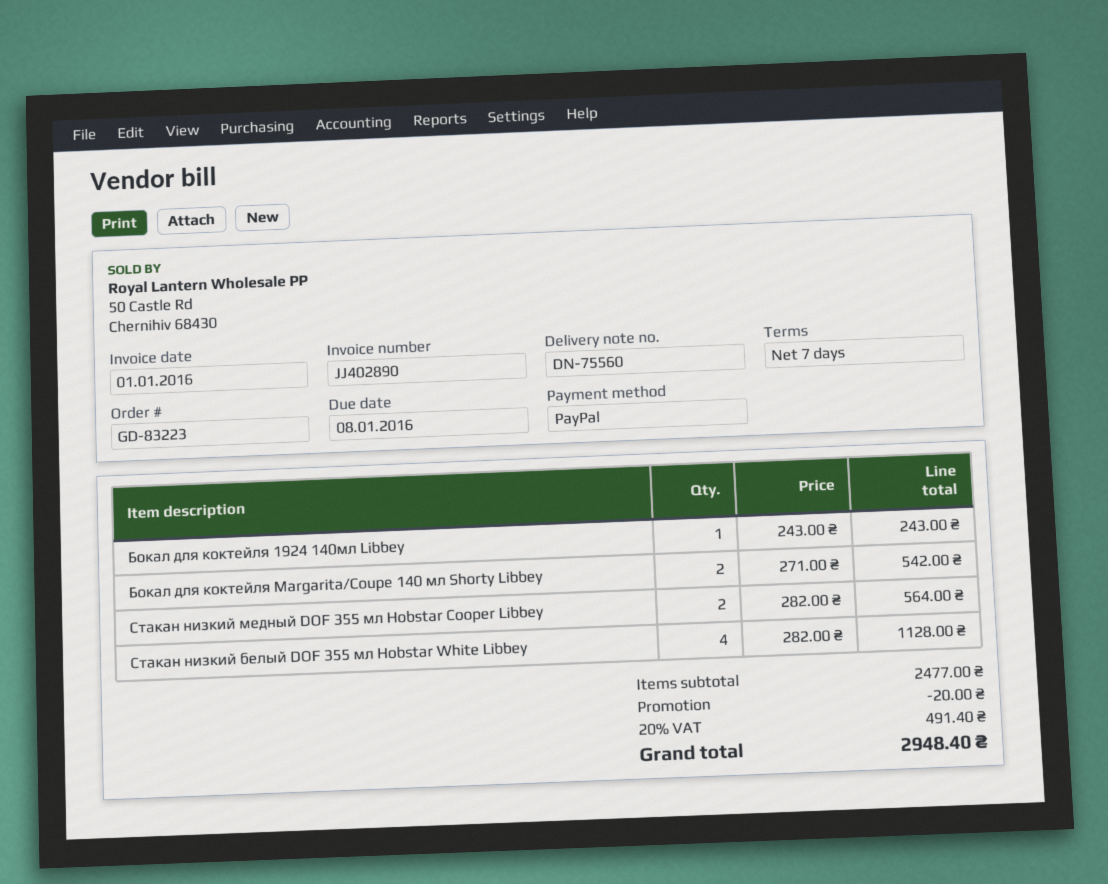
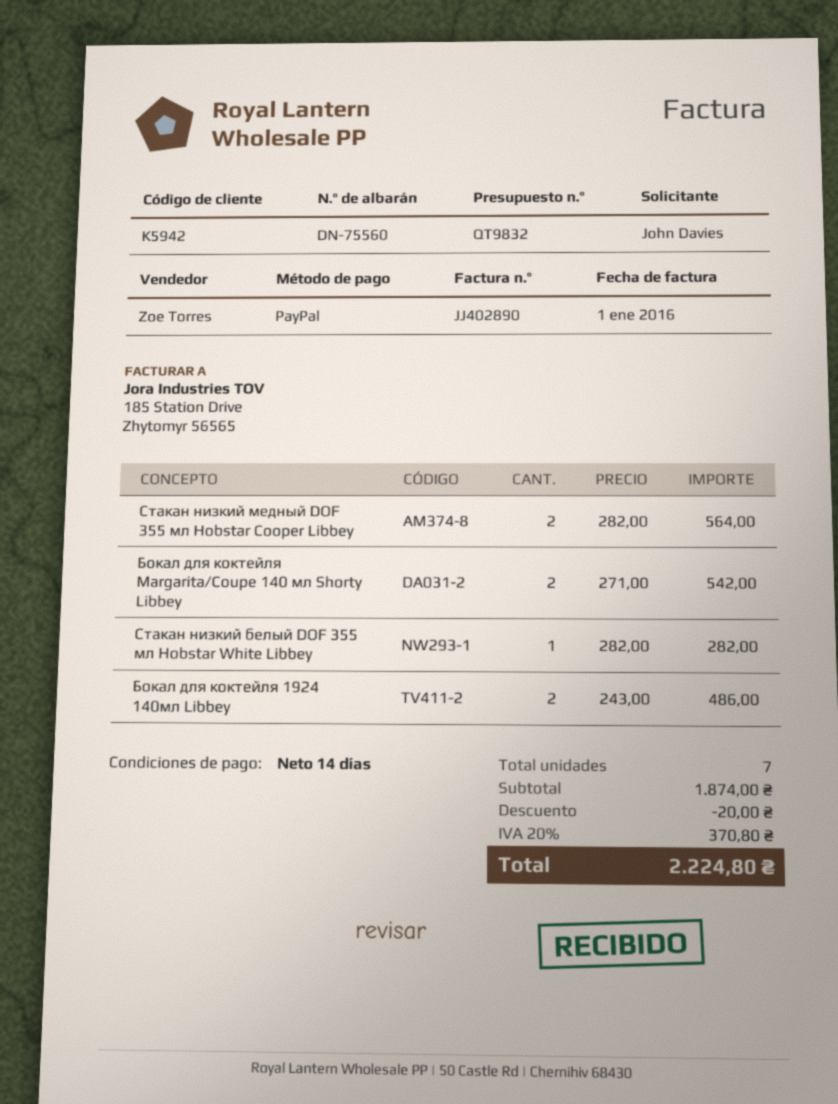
payment terms: 7 days -> 14 days
Бокал для коктейля 1924 140мл Libbey: 1 x 243.00 = 243.00 -> 2 x 243.00 = 486.00
Стакан низкий белый DOF 355 мл Hobstar White Libbey: 4 x 282.00 = 1128.00 -> 1 x 282.00 = 282.00
subtotal: 2477.00 -> 1874.00
tax: 20% = 491.40 -> 20% = 370.80
total: 2948.40 -> 2224.80

